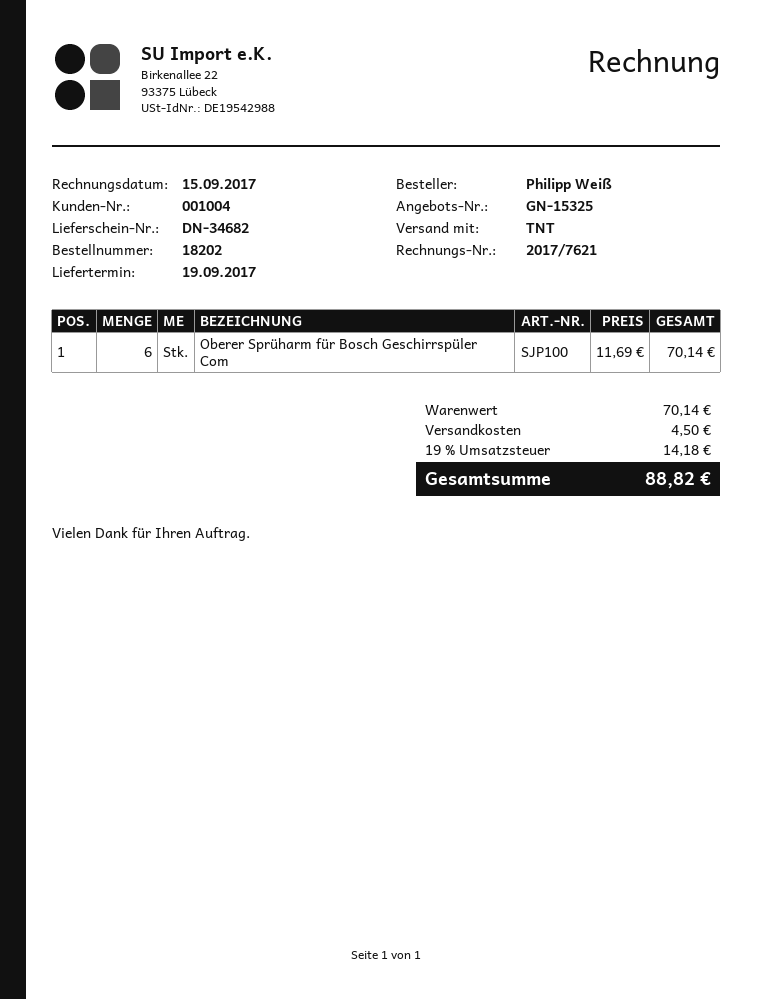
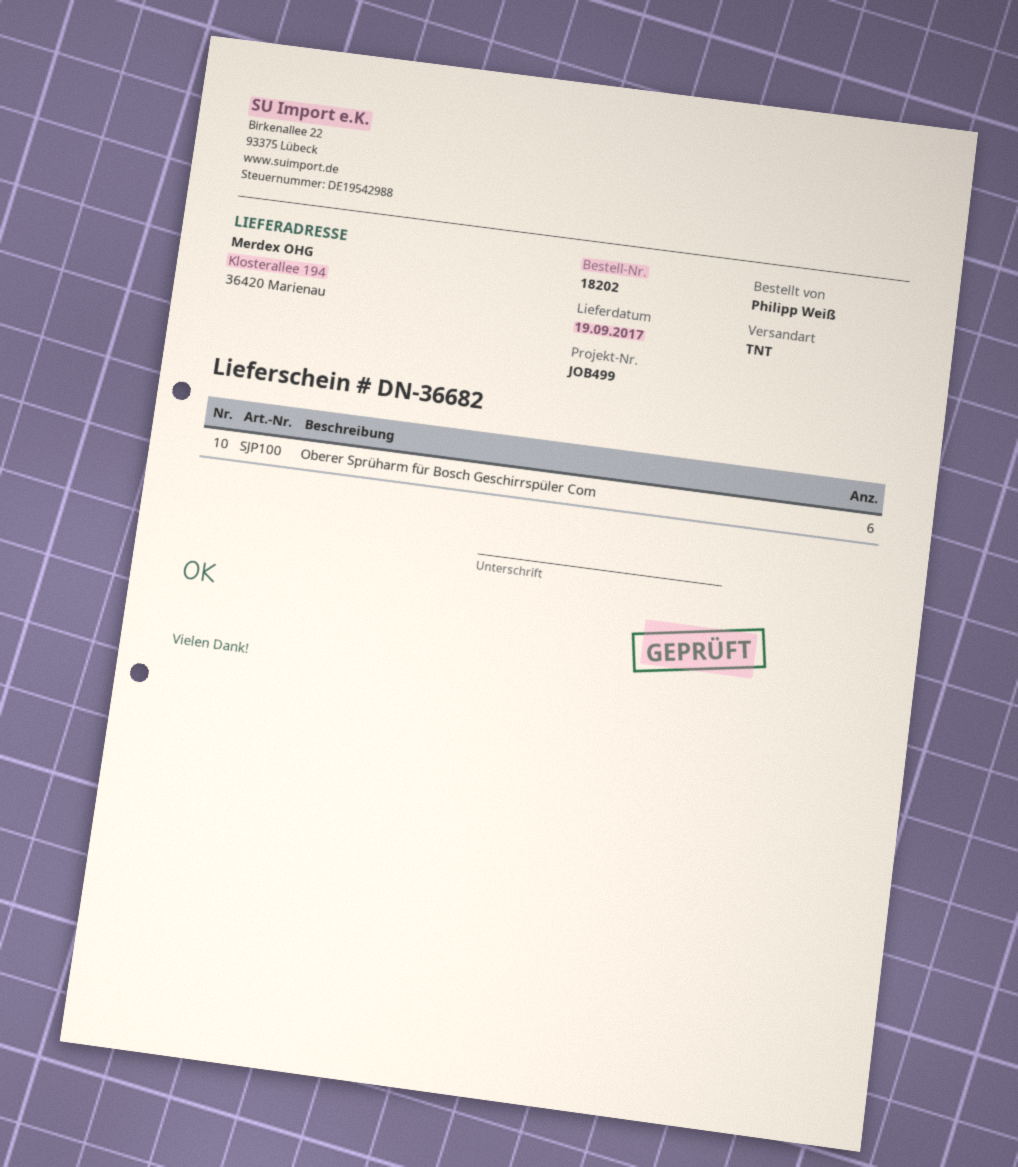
delivery note number: DN-34682 -> DN-36682

